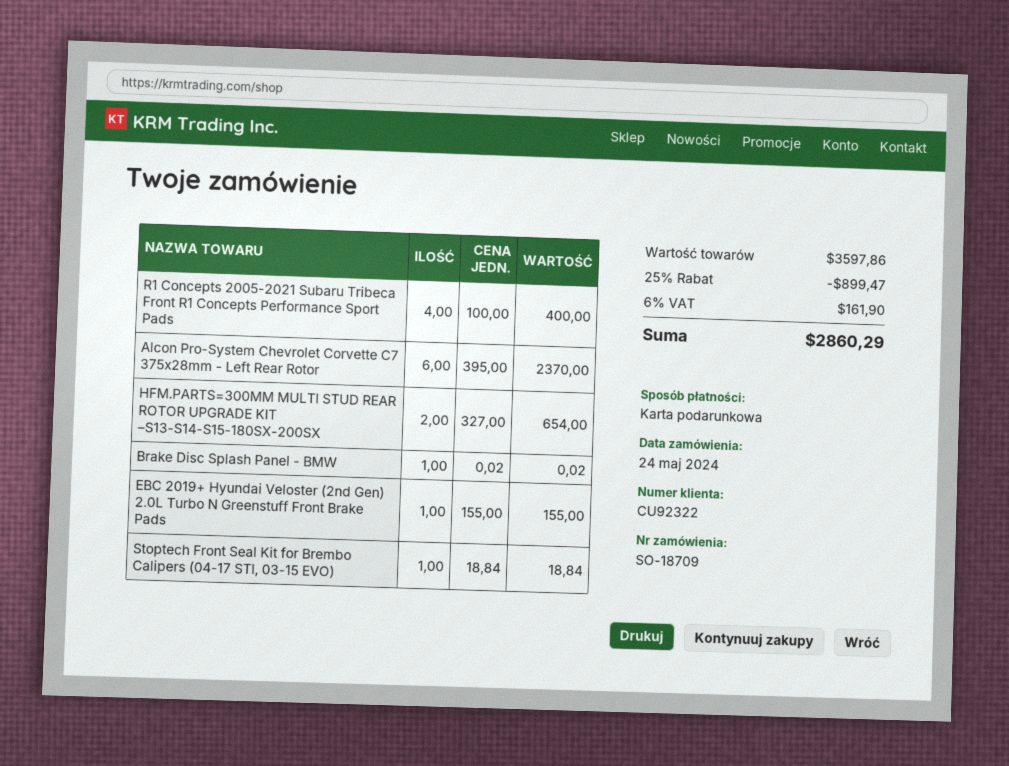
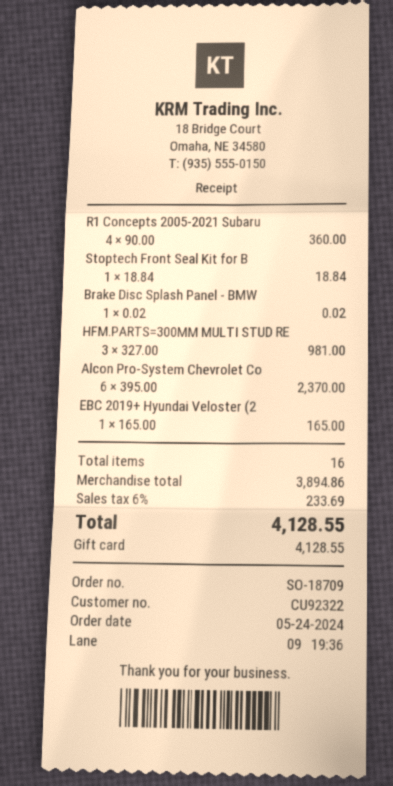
R1 Concepts 2005-2021 Subaru Tribeca Front R1 Concepts Performance Sport Pads: 4 x 100.00 = 400.00 -> 4 x 90.00 = 360.00
HFM.PARTS=300MM MULTI STUD REAR ROTOR UPGRADE KIT –S13-S14-S15-180SX-200SX: 2 x 327.00 = 654.00 -> 3 x 327.00 = 981.00
EBC 2019+ Hyundai Veloster (2nd Gen) 2.0L Turbo N Greenstuff Front Brake Pads: 1 x 155.00 = 155.00 -> 1 x 165.00 = 165.00
subtotal: 3597.86 -> 3894.86
discount: 25% = 899.47 -> none
tax: 6% = 161.90 -> 6% = 233.69
total: 2860.29 -> 4128.55

